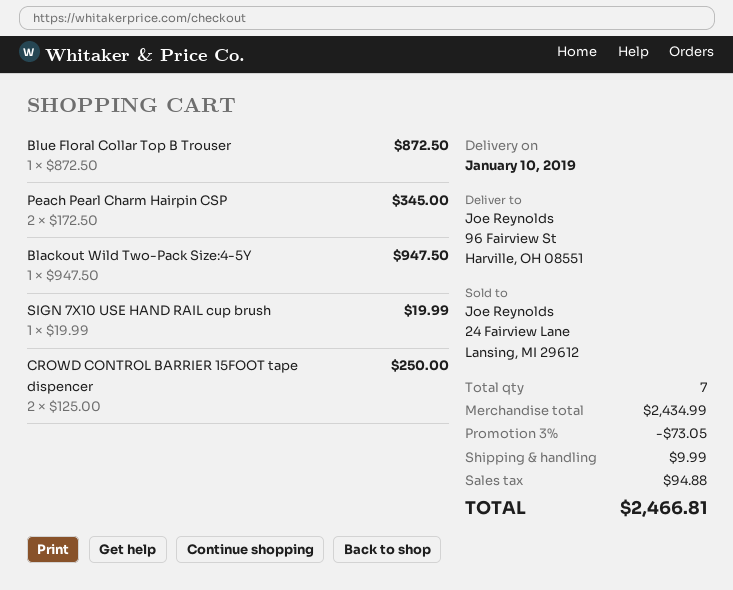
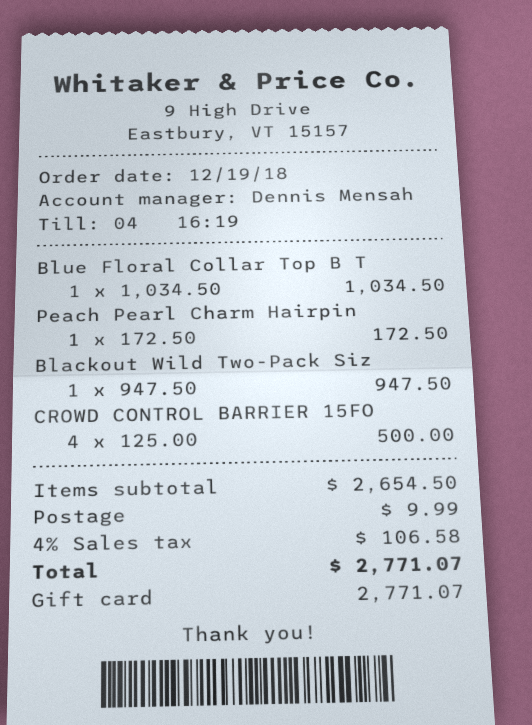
Blue Floral Collar Top B Trouser: 1 x 872.50 = 872.50 -> 1 x 1034.50 = 1034.50
Peach Pearl Charm Hairpin CSP: 2 x 172.50 = 345.00 -> 1 x 172.50 = 172.50
SIGN 7X10 USE HAND RAIL cup brush: 1 x 19.99 = 19.99 -> none
CROWD CONTROL BARRIER 15FOOT tape dispencer: 2 x 125.00 = 250.00 -> 4 x 125.00 = 500.00
subtotal: 2434.99 -> 2654.50
discount: 3% = 73.05 -> none
tax: 94.88 -> 106.58
total: 2466.81 -> 2771.07

